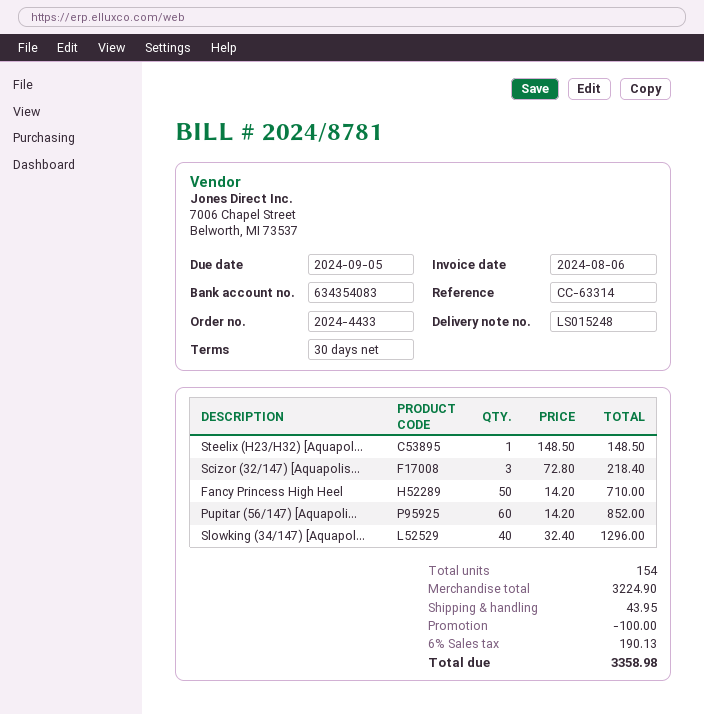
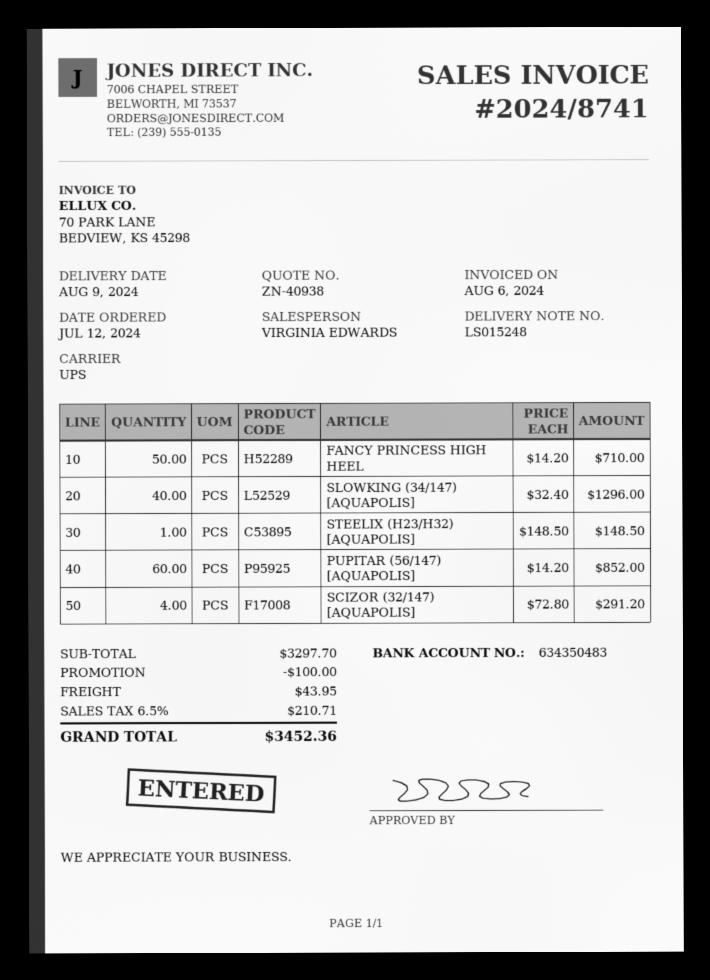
invoice number: 2024/8781 -> 2024/8741
bank account: 634354083 -> 634350483
Scizor (32/147) [Aquapolis...: 3 x 72.80 = 218.40 -> 4 x 72.80 = 291.20
subtotal: 3224.90 -> 3297.70
tax: 6% = 190.13 -> 6.5% = 210.71
total: 3358.98 -> 3452.36

